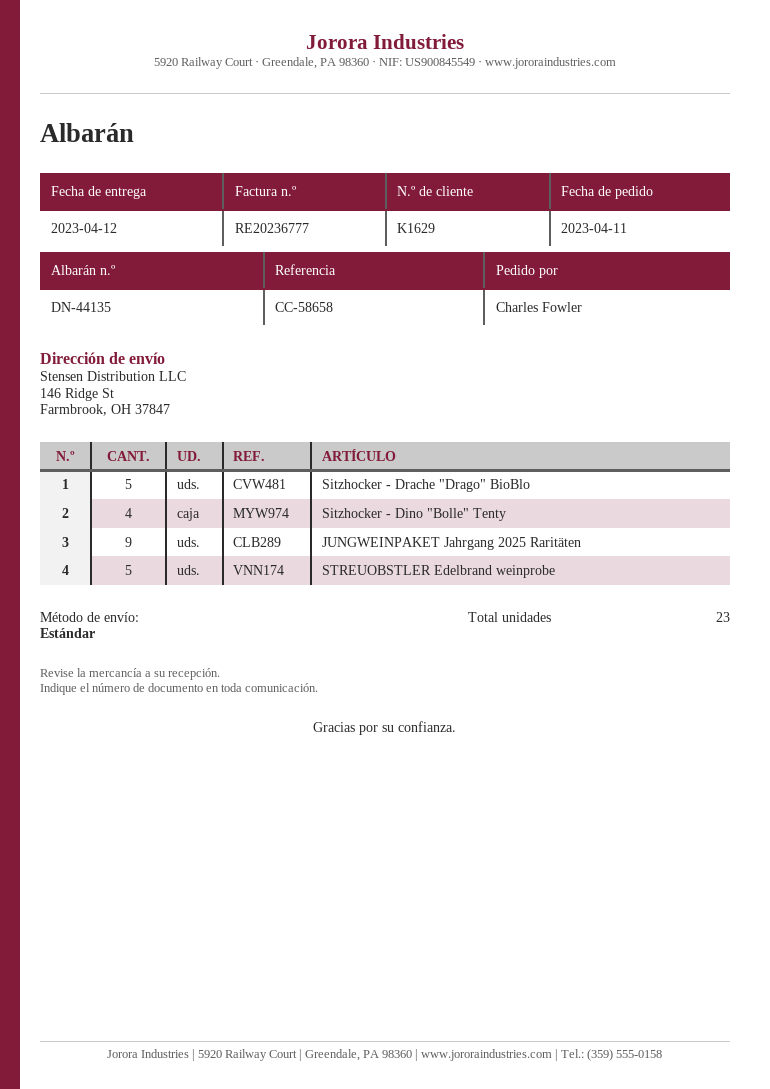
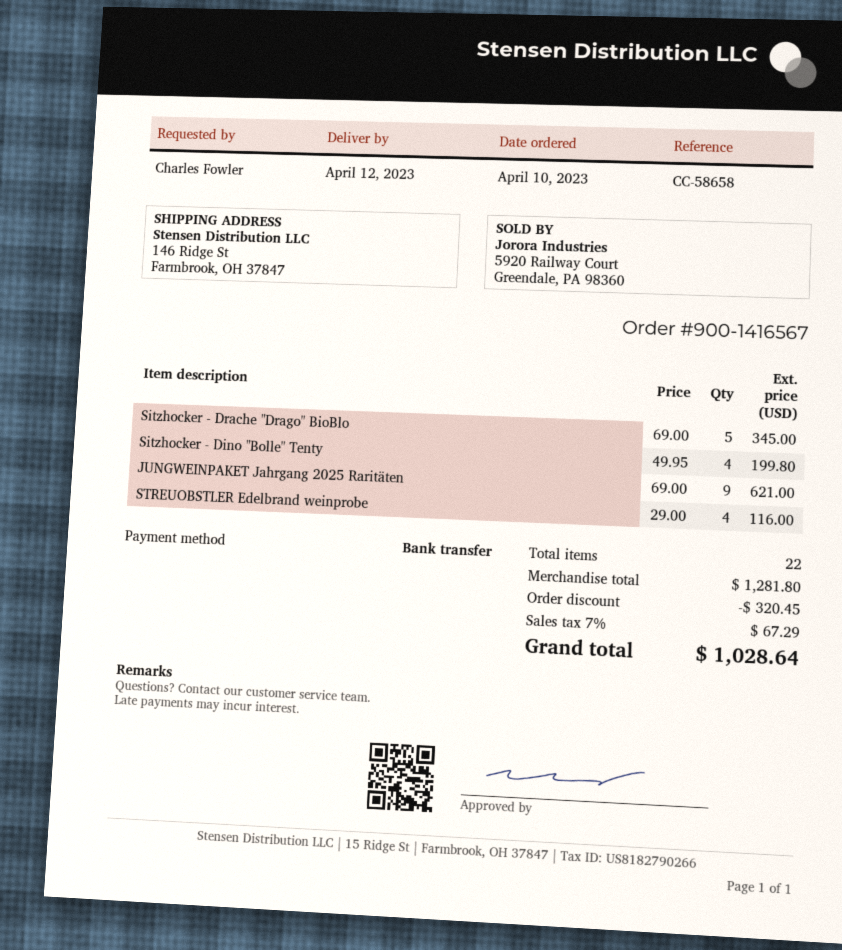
order date: 2023-04-11 -> 2023-04-10
STREUOBSTLER Edelbrand weinprobe: 5 -> 4
total quantity: 23 -> 22

